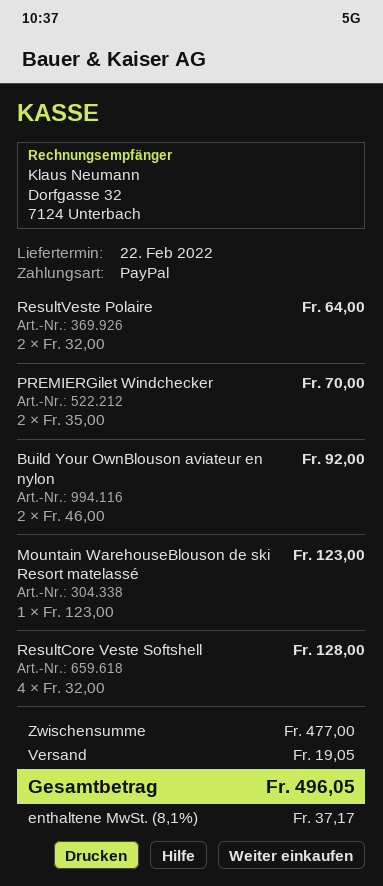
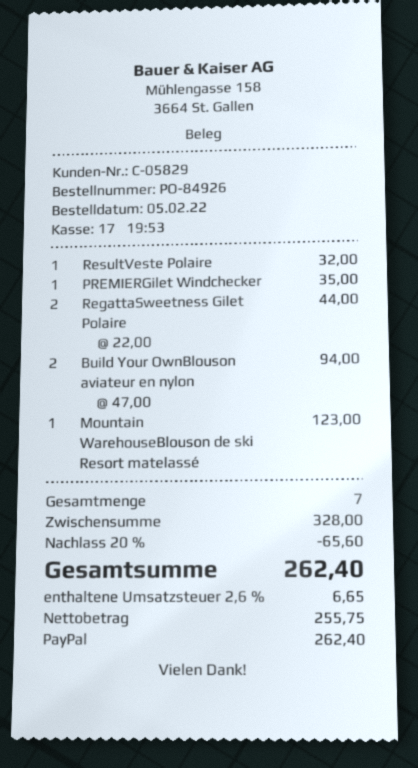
ResultVeste Polaire: 2 x 32.00 = 64.00 -> 1 x 32.00 = 32.00
PREMIERGilet Windchecker: 2 x 35.00 = 70.00 -> 1 x 35.00 = 35.00
Build Your OwnBlouson aviateur en nylon: 2 x 46.00 = 92.00 -> 2 x 47.00 = 94.00
ResultCore Veste Softshell: 4 x 32.00 = 128.00 -> none
RegattaSweetness Gilet Polaire: none -> 2 x 22.00 = 44.00
subtotal: 477.00 -> 328.00
discount: none -> 20% = 65.60
shipping: 19.05 -> none
tax: 8.1% = 37.17 -> 2.6% = 6.65
total: 496.05 -> 262.40

